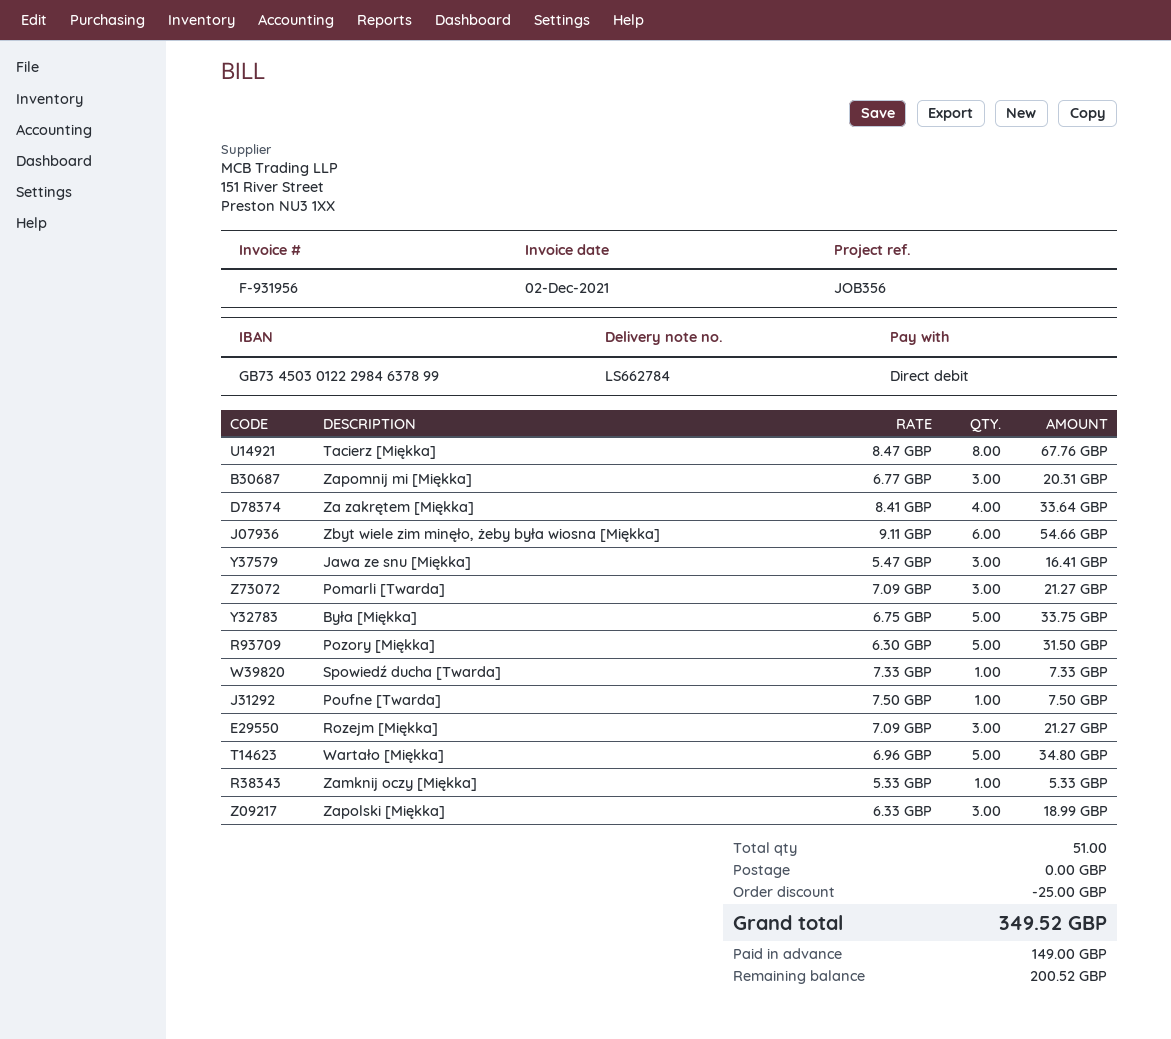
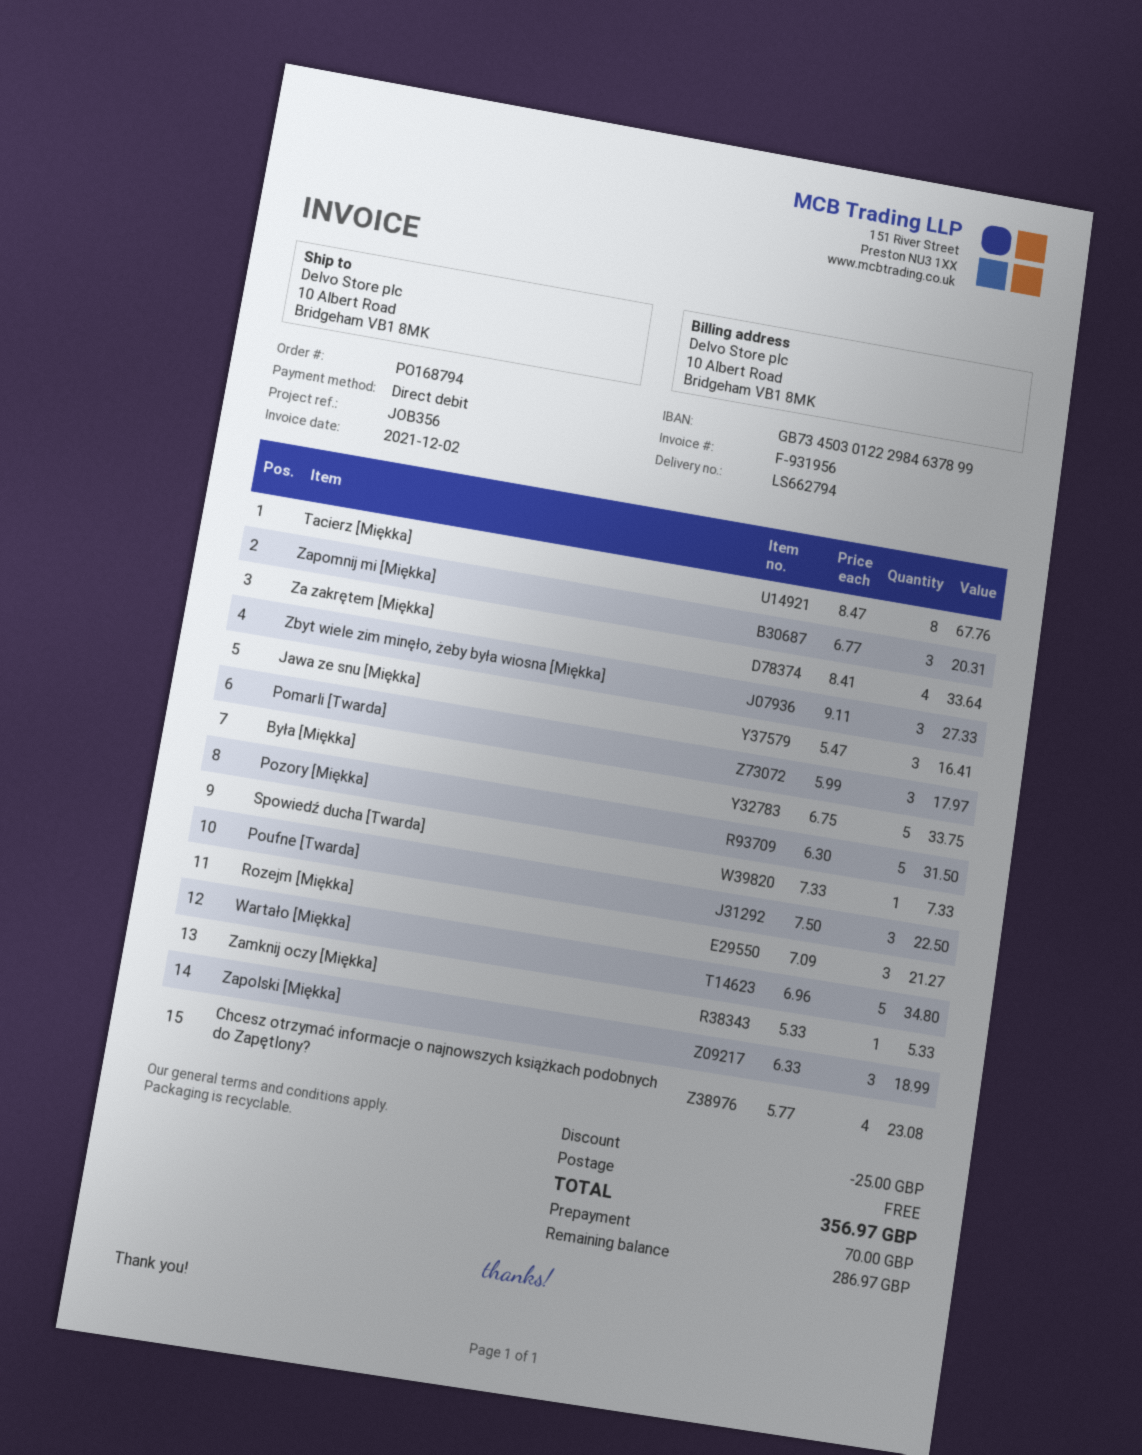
delivery note number: LS662784 -> LS662794
Zbyt wiele zim minęło, żeby była wiosna [Miękka]: 6 x 9.11 = 54.66 -> 3 x 9.11 = 27.33
Pomarli [Twarda]: 3 x 7.09 = 21.27 -> 3 x 5.99 = 17.97
Poufne [Twarda]: 1 x 7.50 = 7.50 -> 3 x 7.50 = 22.50
Chcesz otrzymać informacje o najnowszych książkach podobnych do Zapętlony?: none -> 4 x 5.77 = 23.08
total: 349.52 -> 356.97
deposit: 149.00 -> 70.00
balance: 200.52 -> 286.97

